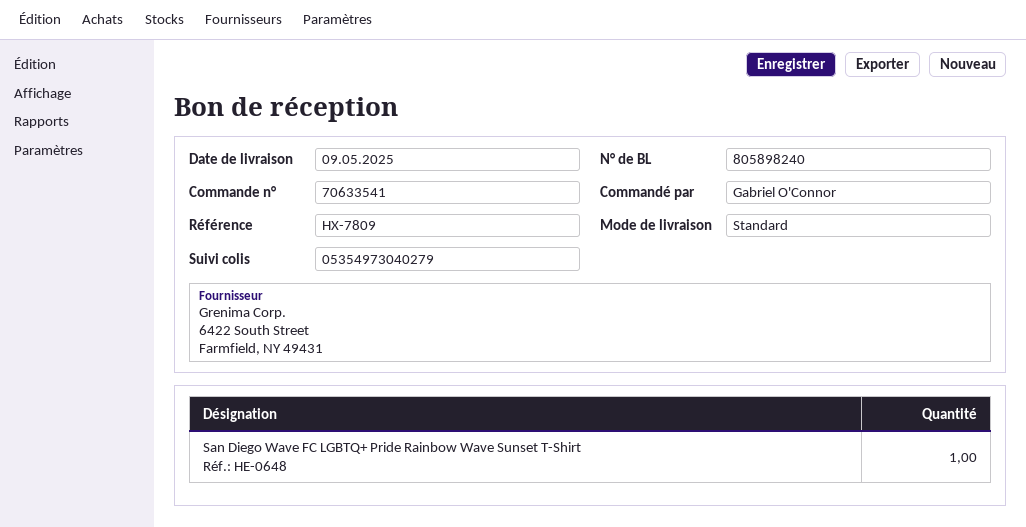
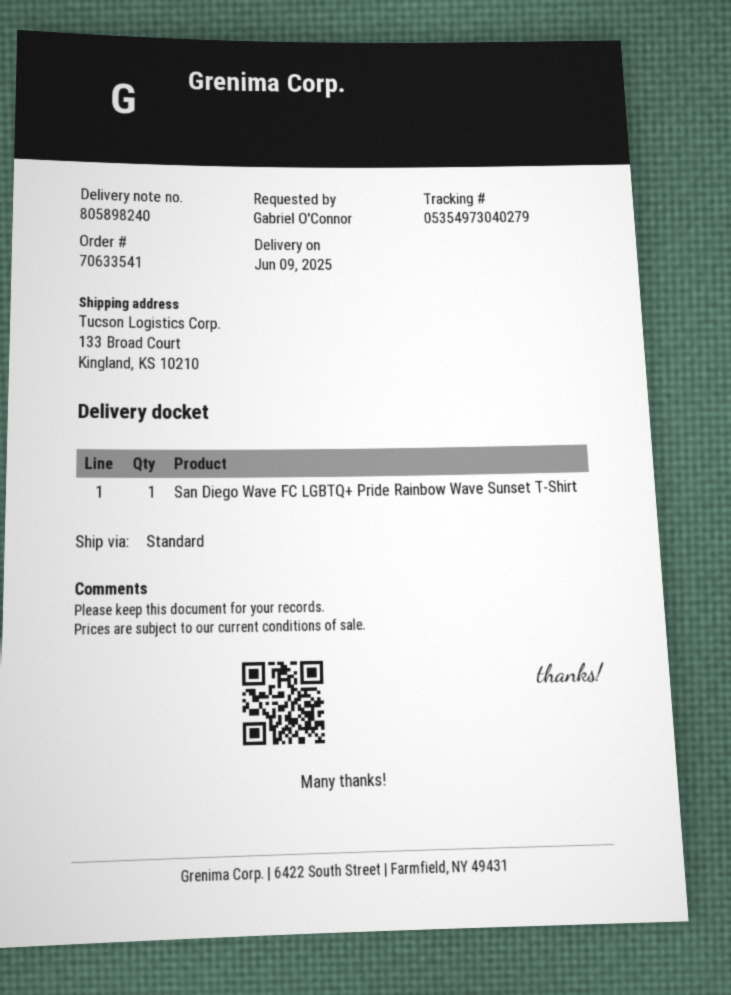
delivery date: 2025-05-09 -> 2025-06-09

